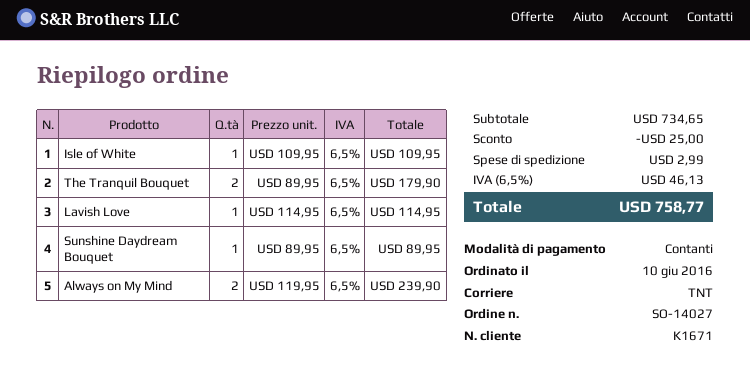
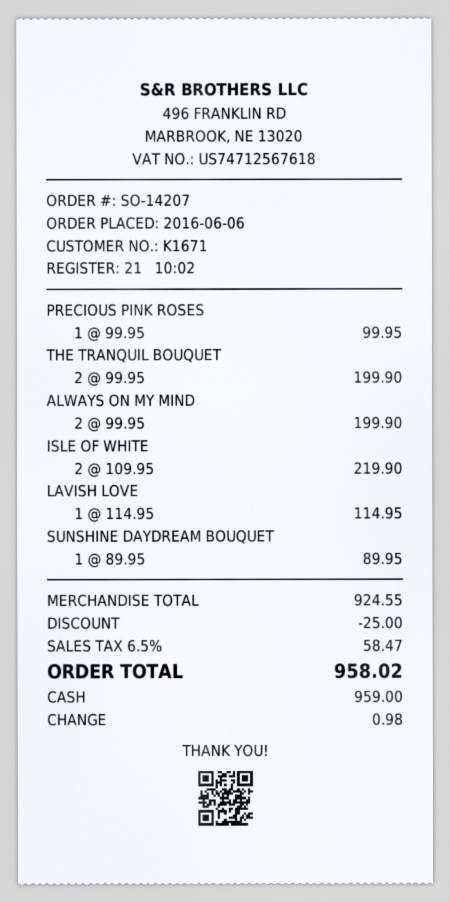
order number: SO-14027 -> SO-14207
order date: 2016-06-10 -> 2016-06-06
Isle of White: 1 x 109.95 = 109.95 -> 2 x 109.95 = 219.90
The Tranquil Bouquet: 2 x 89.95 = 179.90 -> 2 x 99.95 = 199.90
Always on My Mind: 2 x 119.95 = 239.90 -> 2 x 99.95 = 199.90
PRECIOUS PINK ROSES: none -> 1 x 99.95 = 99.95
subtotal: 734.65 -> 924.55
shipping: 2.99 -> none
tax: 6.5% = 46.13 -> 6.5% = 58.47
total: 758.77 -> 958.02

